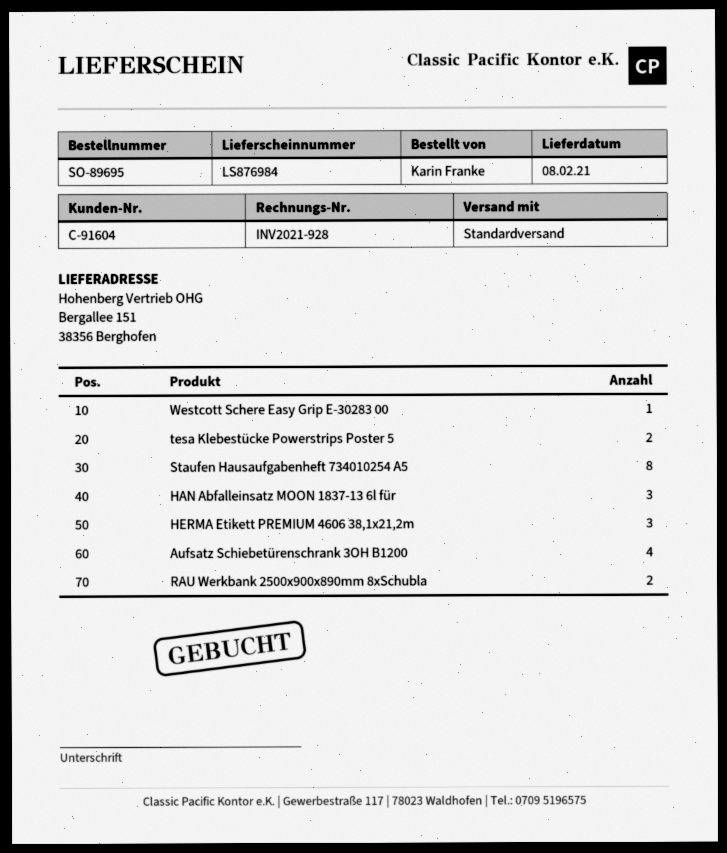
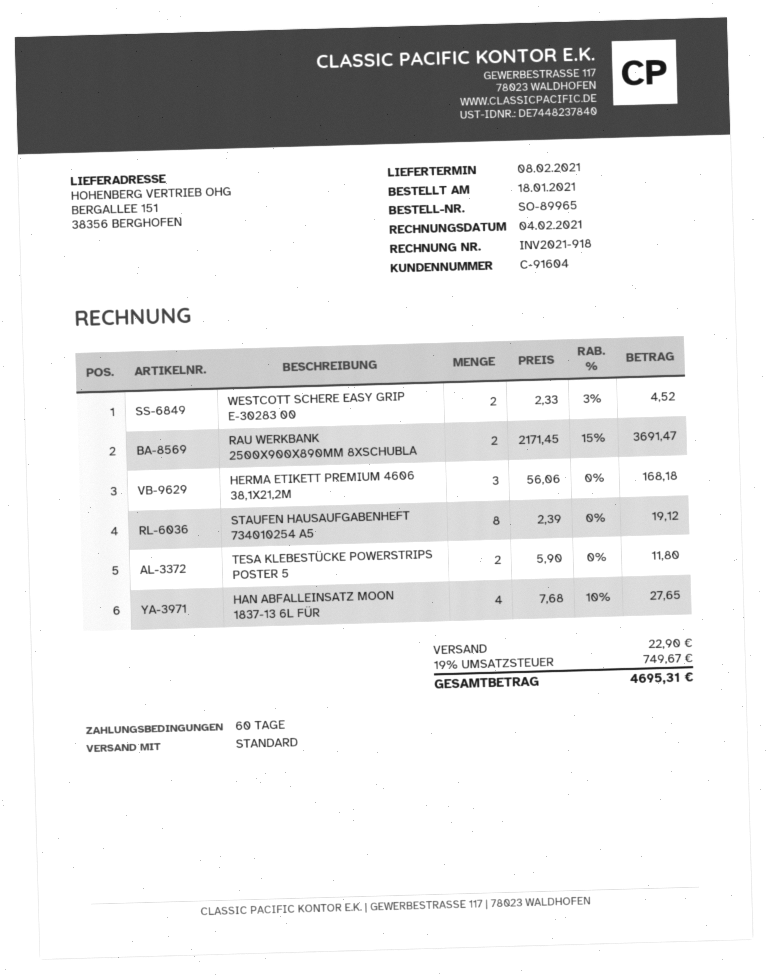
order number: SO-89695 -> SO-89965
invoice number: INV2021-928 -> INV2021-918
Westcott Schere Easy Grip E-30283 00: 1 -> 2
HAN Abfalleinsatz MOON 1837-13 6l für: 3 -> 4
Aufsatz Schiebetürenschrank 3OH B1200: 4 -> none

